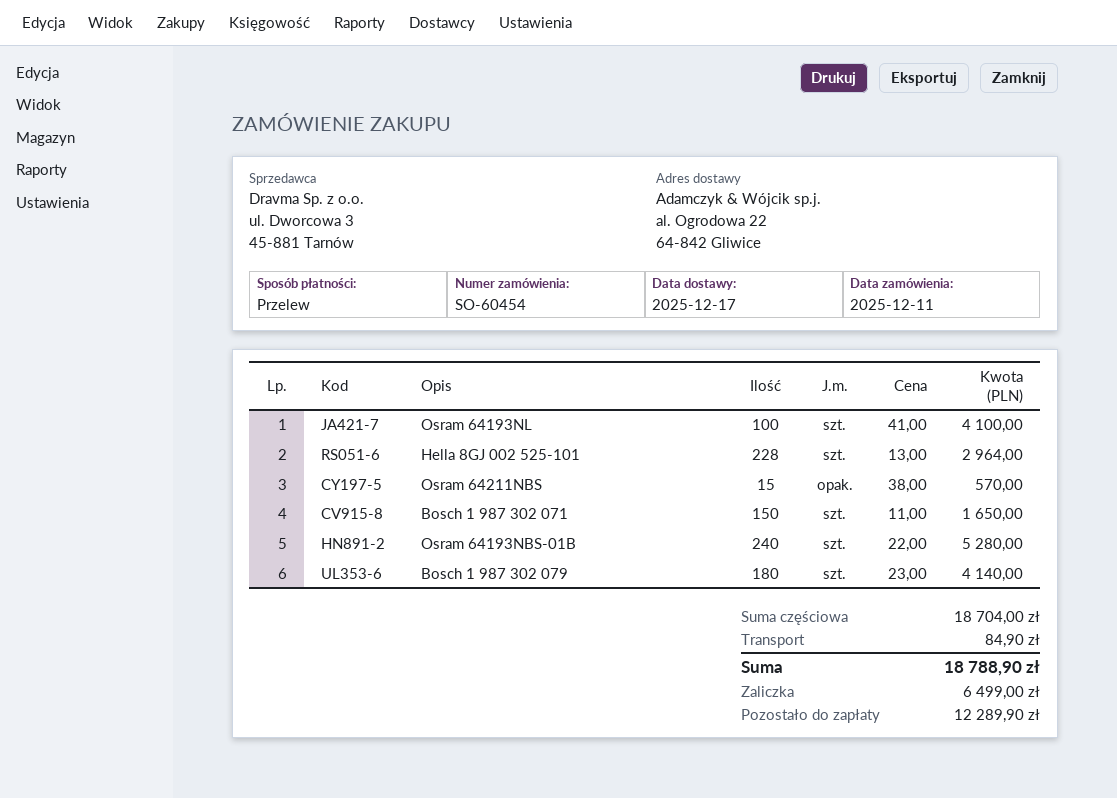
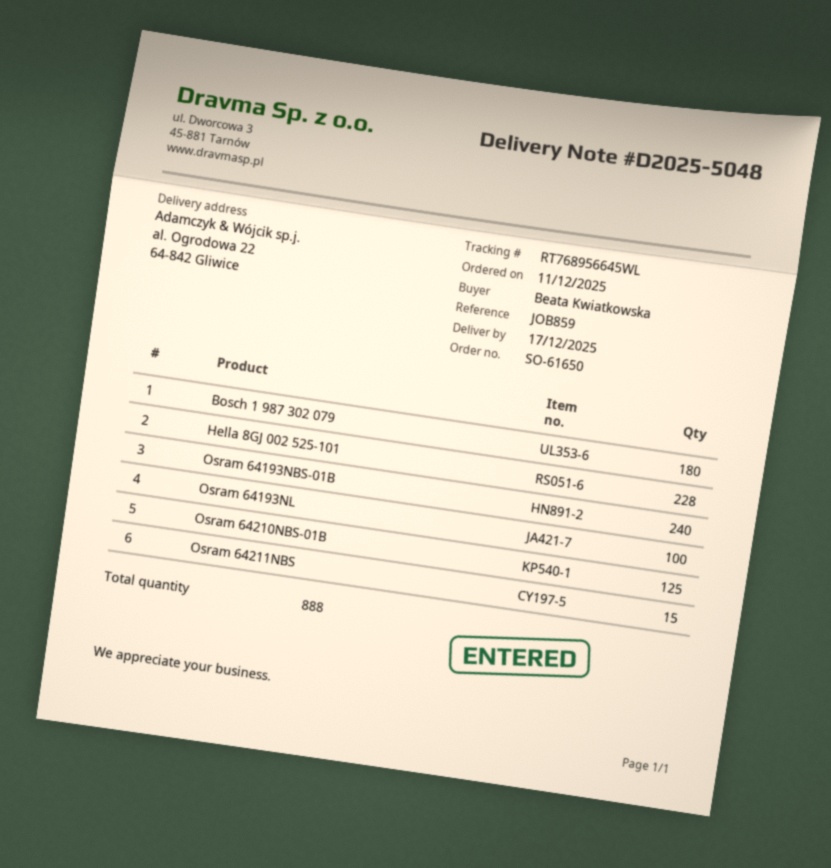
order number: SO-60454 -> SO-61650
Bosch 1 987 302 071: 150 -> none
Osram 64210NBS-01B: none -> 125

